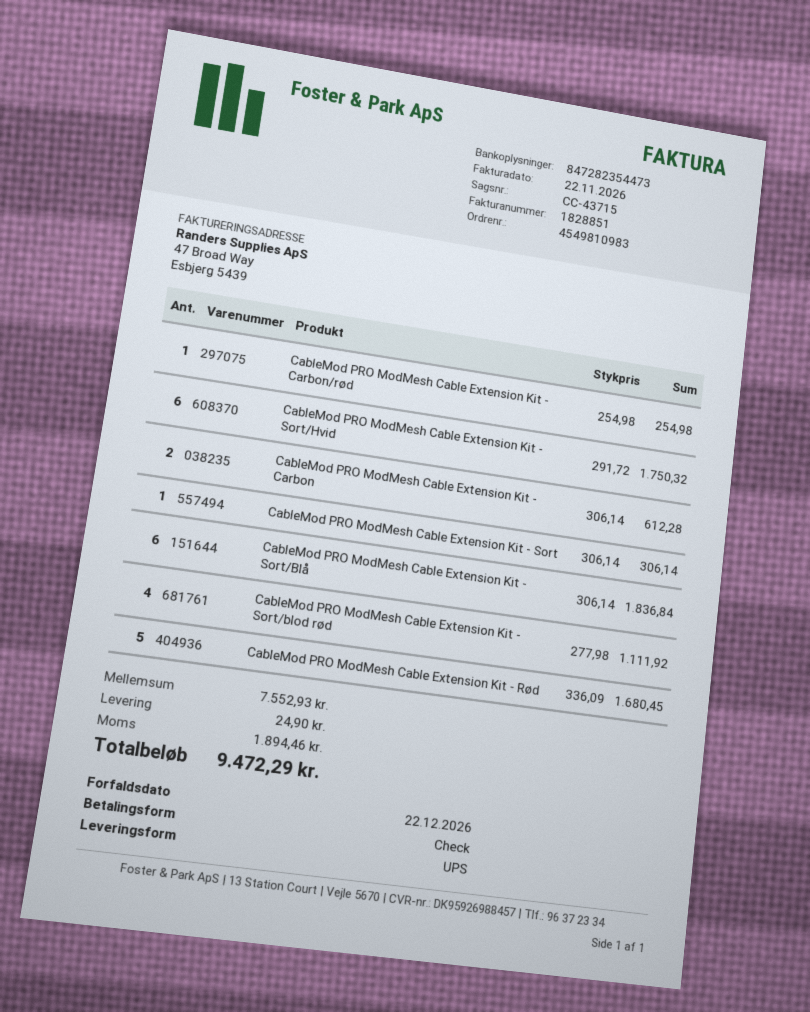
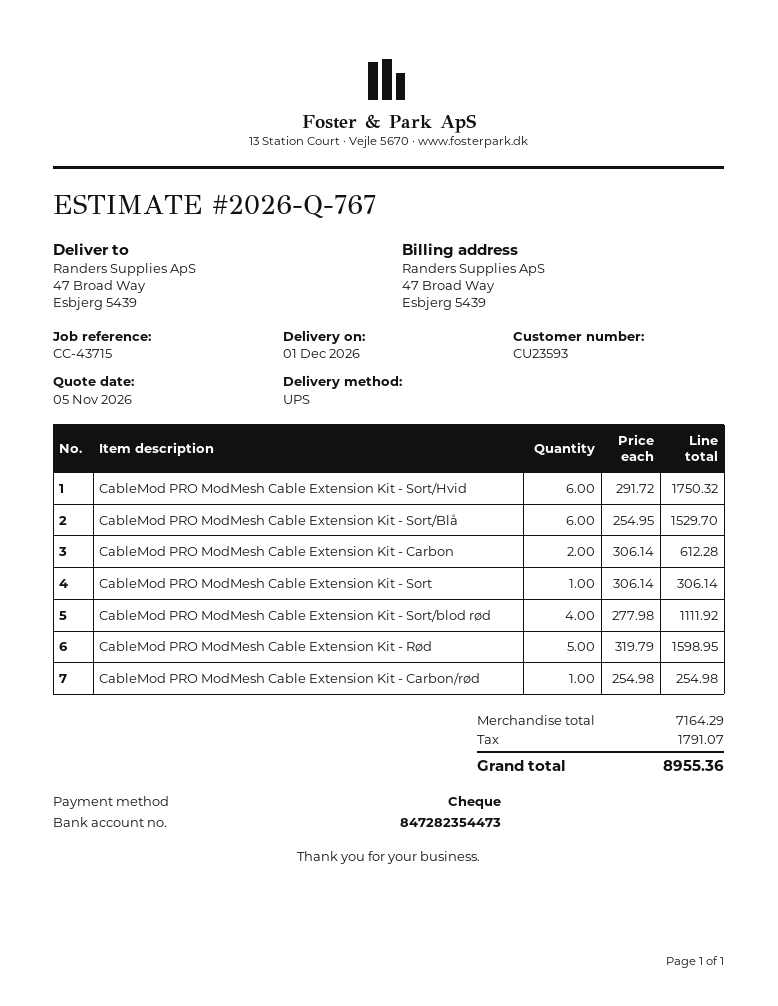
CableMod PRO ModMesh Cable Extension Kit - Sort/Blå: 6 x 306.14 = 1836.84 -> 6 x 254.95 = 1529.70
CableMod PRO ModMesh Cable Extension Kit - Rød: 5 x 336.09 = 1680.45 -> 5 x 319.79 = 1598.95
subtotal: 7552.93 -> 7164.29
shipping: 24.90 -> none
tax: 1894.46 -> 1791.07
total: 9472.29 -> 8955.36

